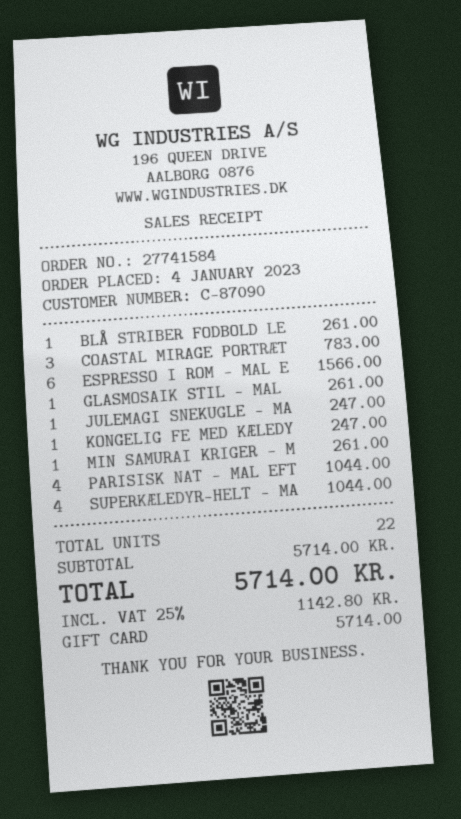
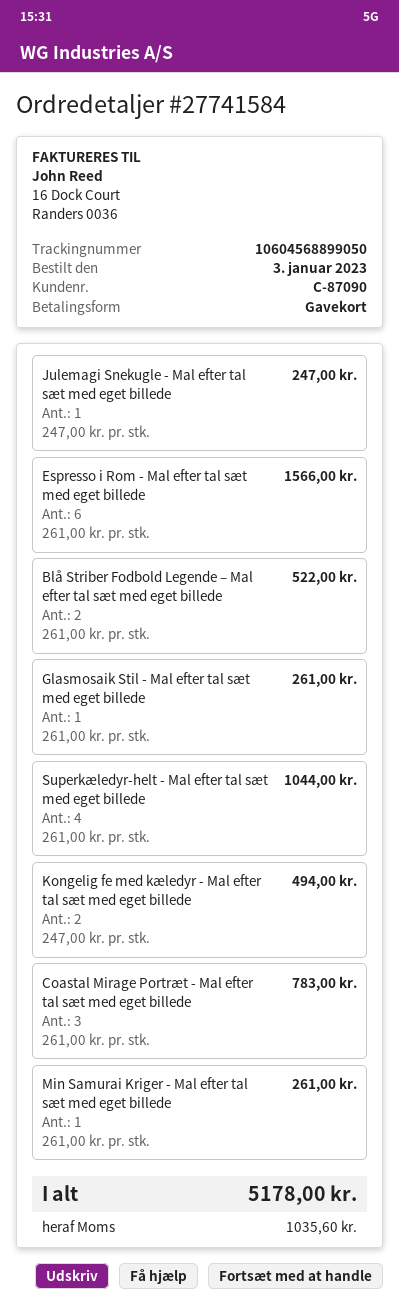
order date: 2023-01-04 -> 2023-01-03
BLÅ STRIBER FODBOLD LE: 1 for 261.00 -> 2 for 522.00
KONGELIG FE MED KÆLEDY: 1 for 247.00 -> 2 for 494.00
PARISISK NAT - MAL EFT: 4 for 1044.00 -> none
tax: 1142.80 -> 1035.60
total: 5714.00 -> 5178.00

